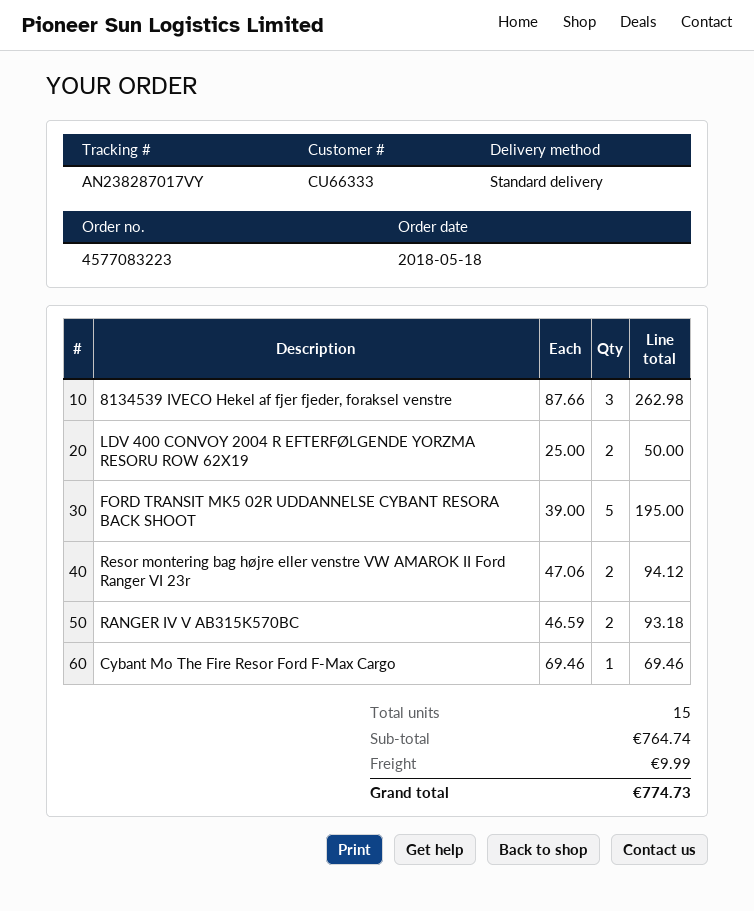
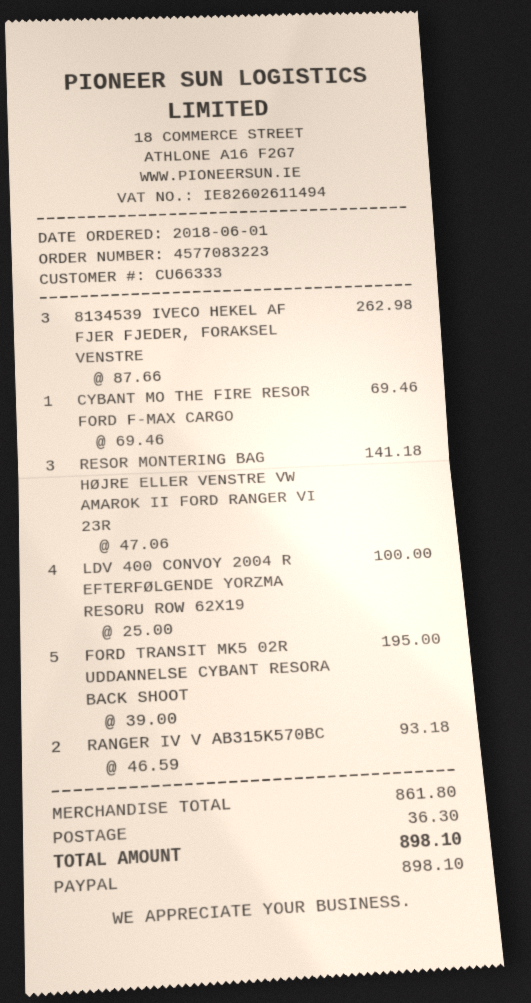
order date: 2018-05-18 -> 2018-06-01
LDV 400 CONVOY 2004 R EFTERFØLGENDE YORZMA RESORU ROW 62X19: 2 x 25.00 = 50.00 -> 4 x 25.00 = 100.00
Resor montering bag højre eller venstre VW AMAROK II Ford Ranger VI 23r: 2 x 47.06 = 94.12 -> 3 x 47.06 = 141.18
subtotal: 764.74 -> 861.80
shipping: 9.99 -> 36.30
total: 774.73 -> 898.10

